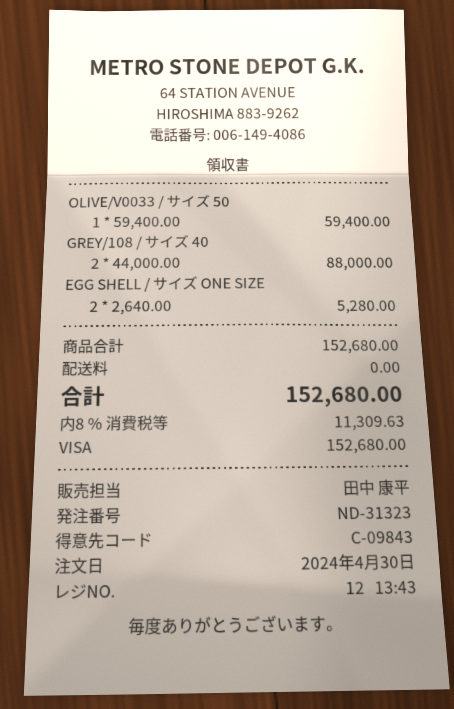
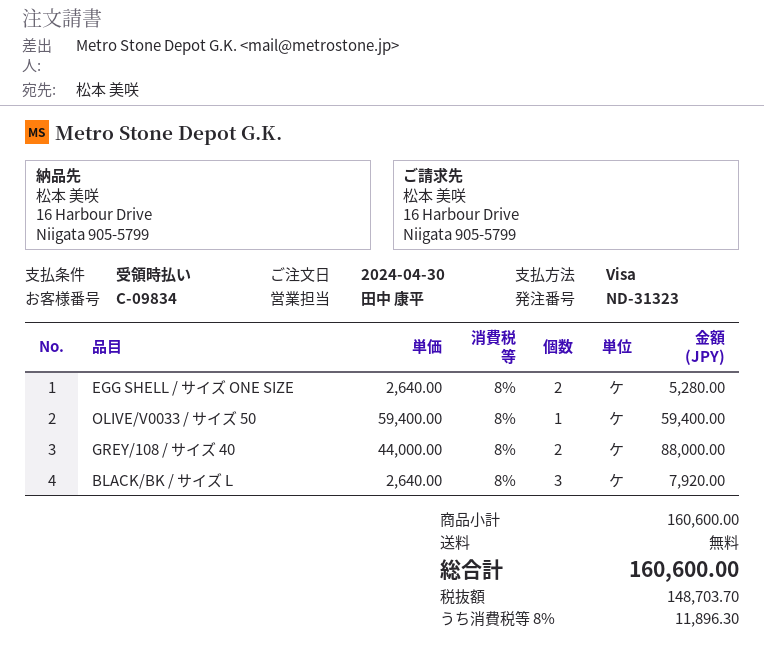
customer number: C-09843 -> C-09834
BLACK/BK / サイズ L: none -> 3 x 2640.00 = 7920.00
subtotal: 152680.00 -> 160600.00
tax: 8% = 11309.63 -> 8% = 11896.30
total: 152680.00 -> 160600.00

